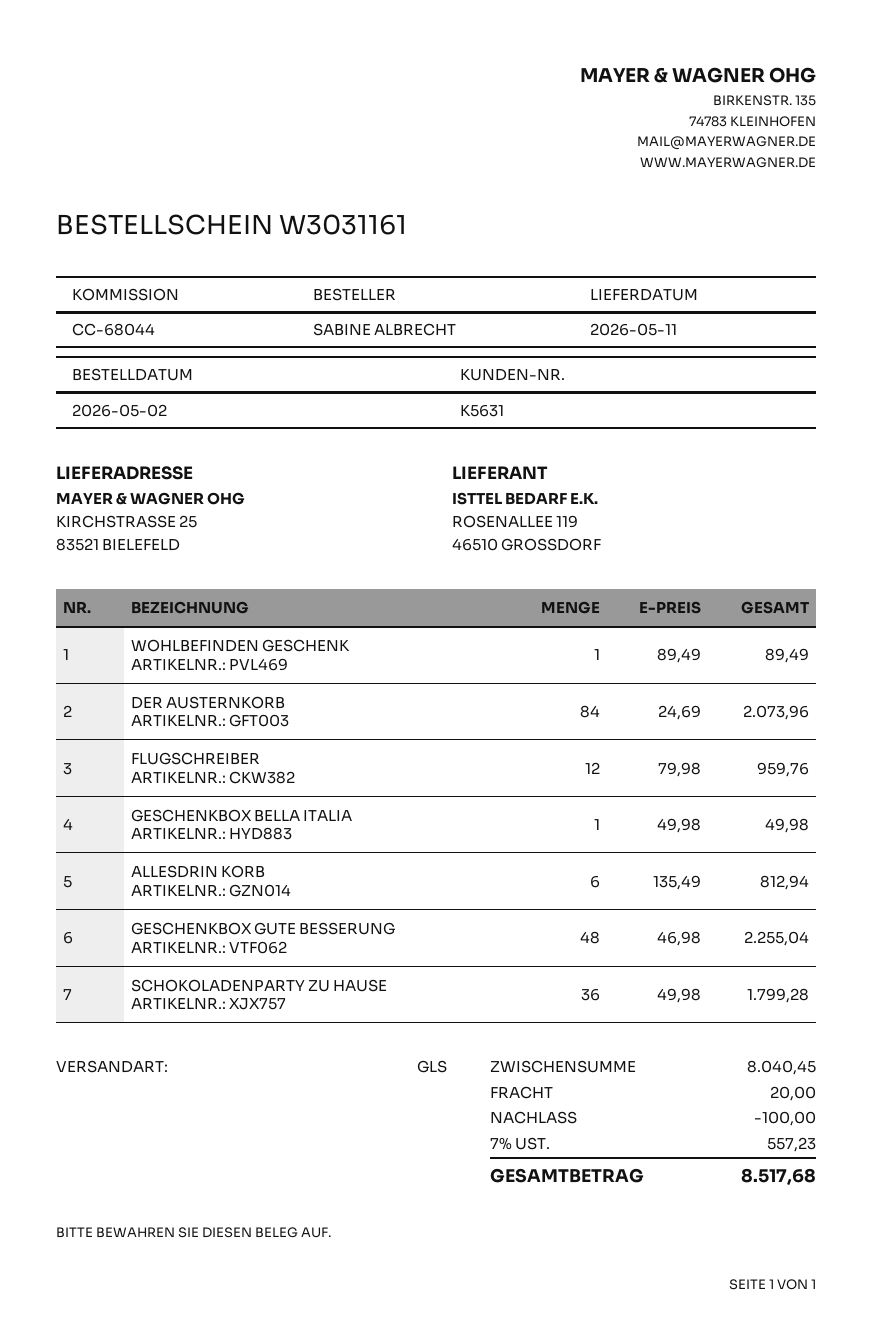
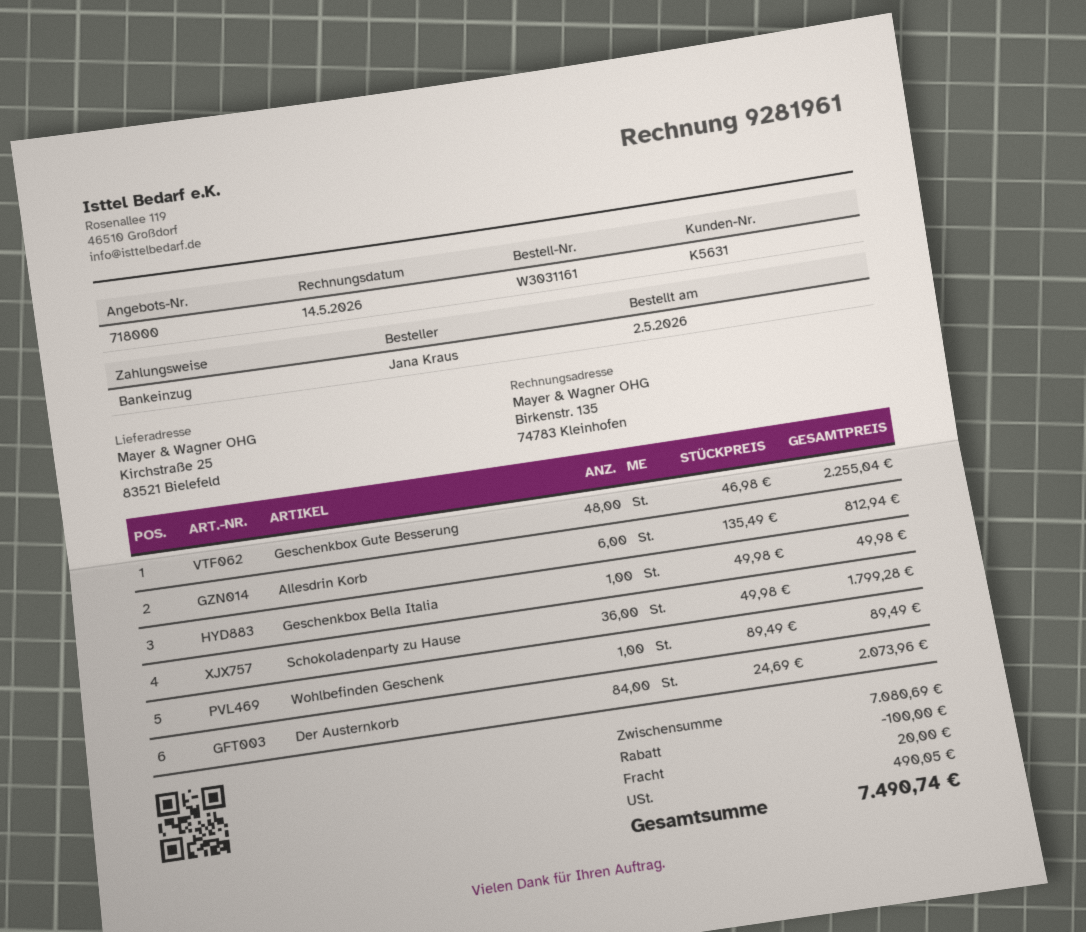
ordered by: SABINE ALBRECHT -> Jana Kraus
FLUGSCHREIBER: 12 x 79.98 = 959.76 -> none
subtotal: 8040.45 -> 7080.69
tax: 557.23 -> 490.05
total: 8517.68 -> 7490.74

